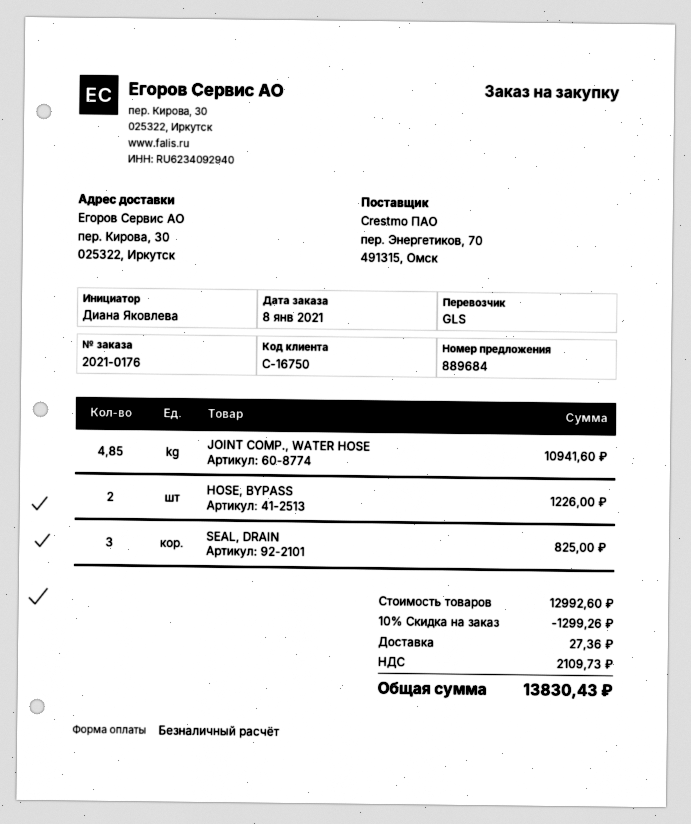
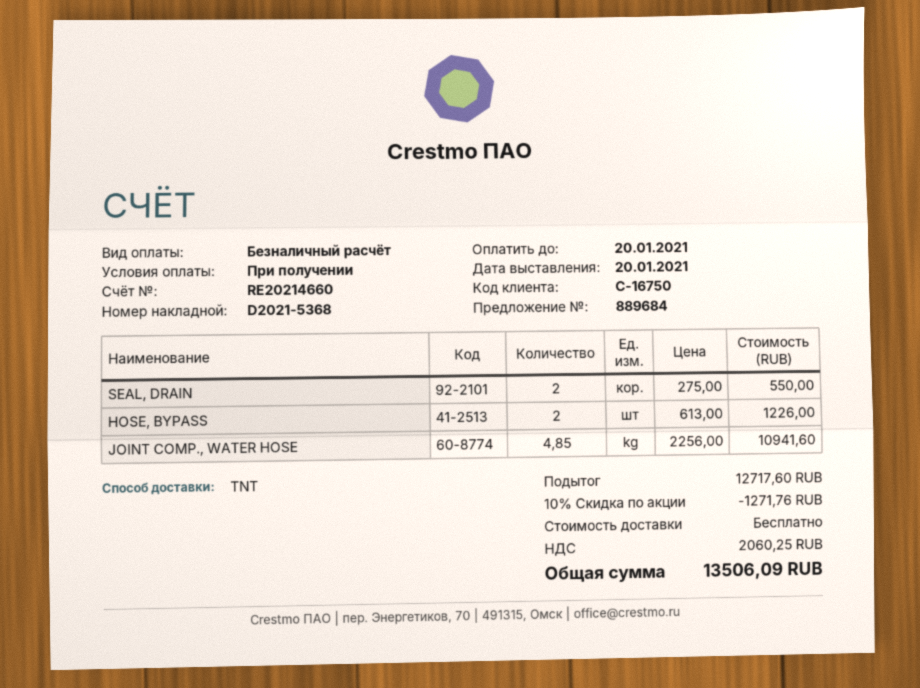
shipping method: GLS -> TNT
SEAL, DRAIN: 3 for 825.00 -> 2 for 550.00
subtotal: 12992.60 -> 12717.60
discount: 10% = 1299.26 -> 10% = 1271.76
shipping: 27.36 -> 0.00
tax: 2109.73 -> 2060.25
total: 13830.43 -> 13506.09

